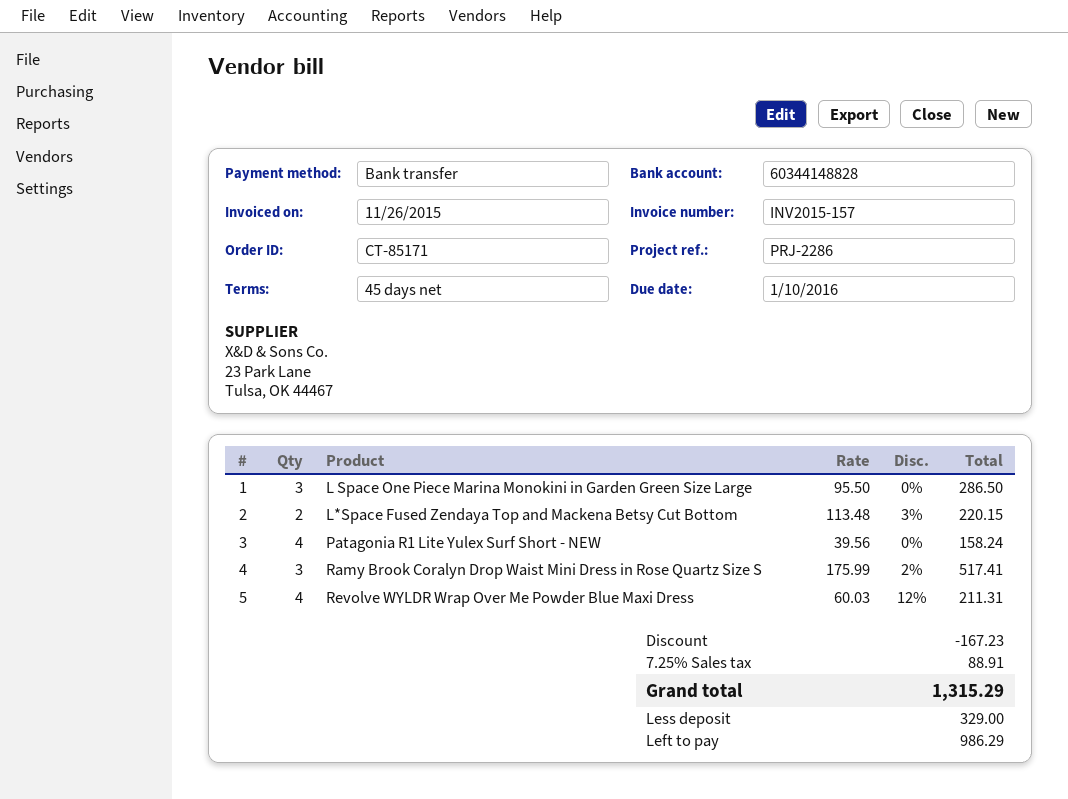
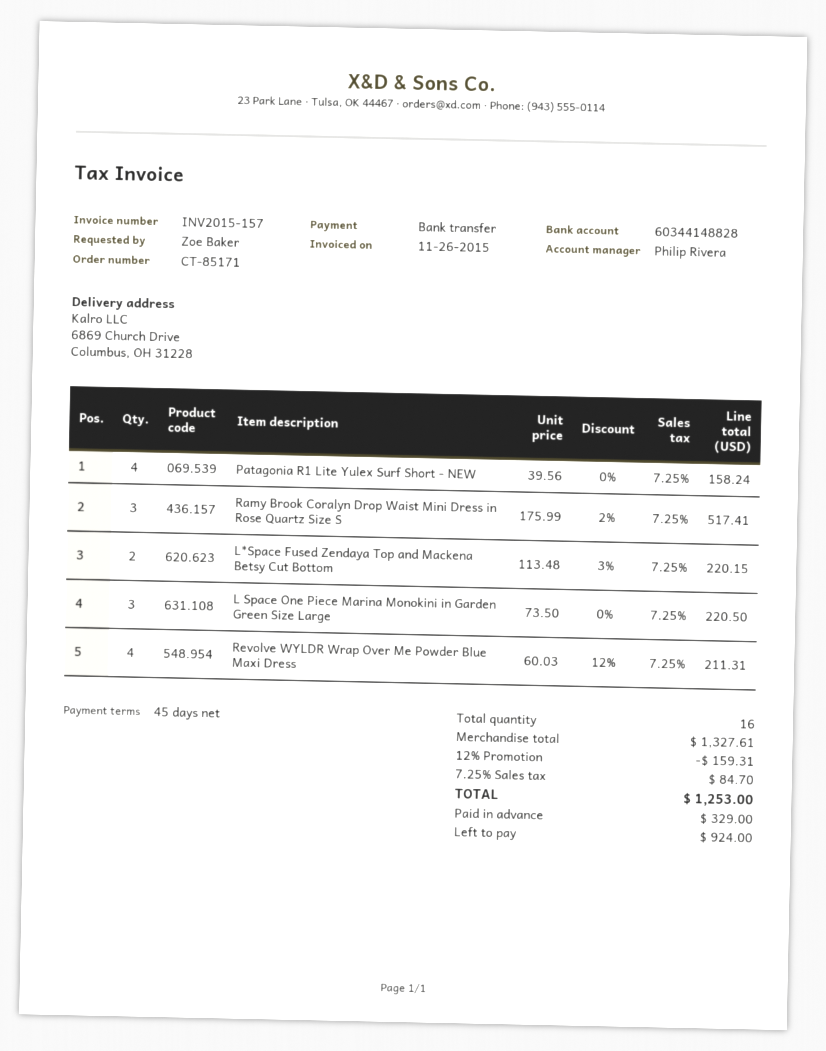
L Space One Piece Marina Monokini in Garden Green Size Large: 3 x 95.50 = 286.50 -> 3 x 73.50 = 220.50
discount: 167.23 -> 159.31
tax: 7.25% = 88.91 -> 7.25% = 84.70
total: 1315.29 -> 1253.00
balance: 986.29 -> 924.00

